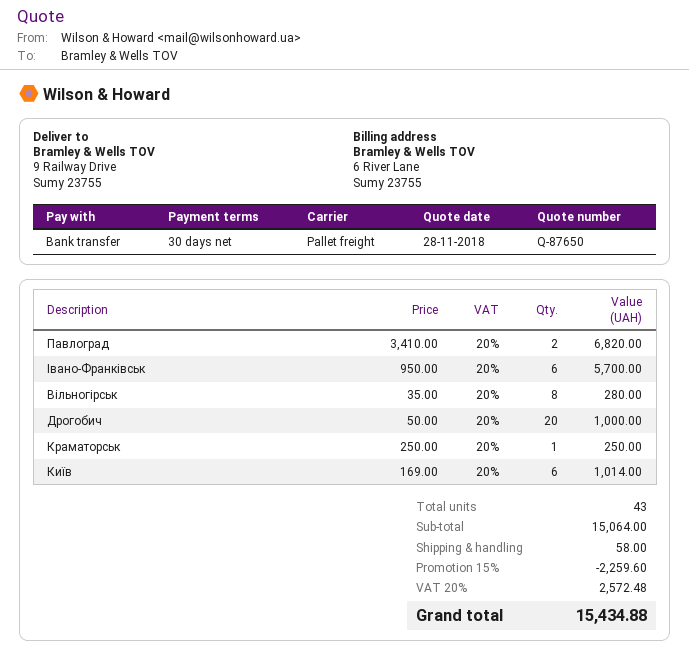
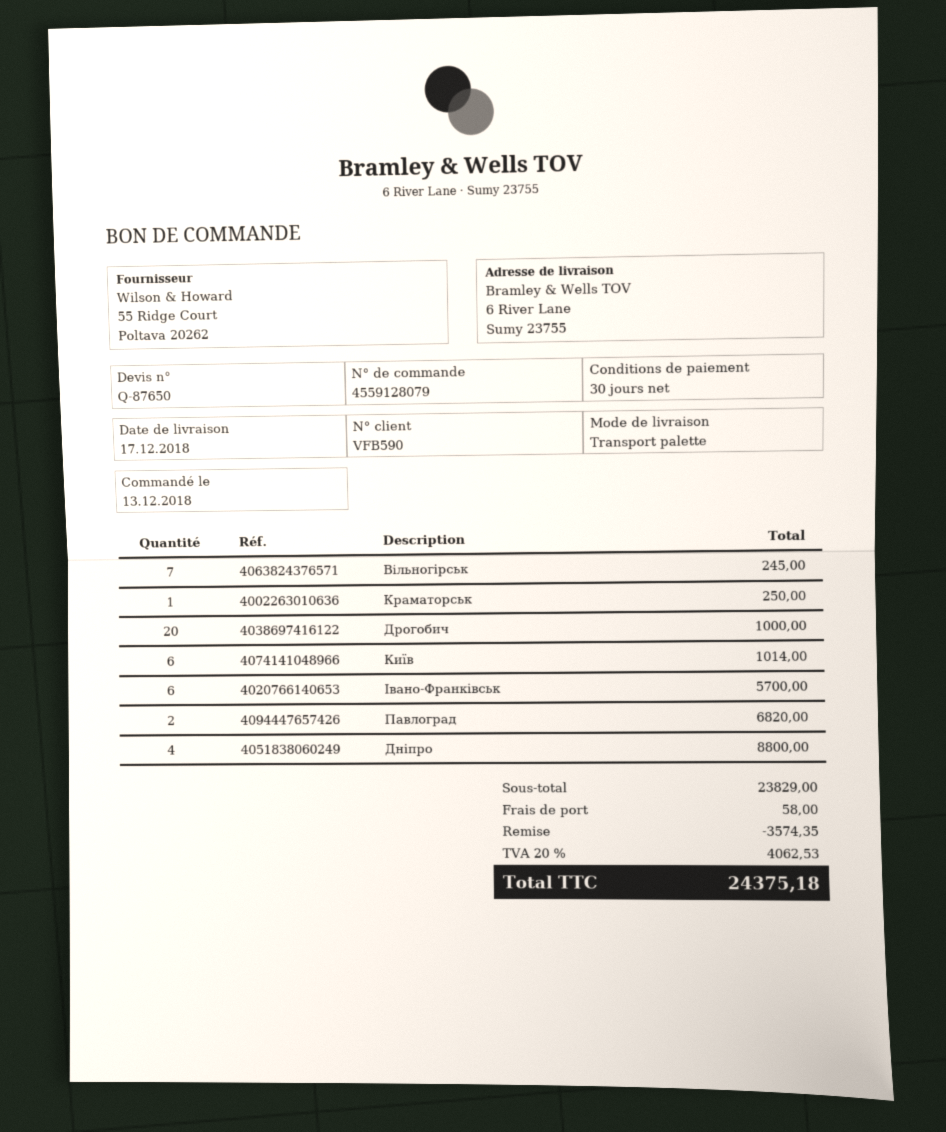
ship to: 9 Railway Drive, Sumy 23755 -> 6 River Lane, Sumy 23755
Вільногірськ: 8 for 280.00 -> 7 for 245.00
Дніпро: none -> 4 for 8800.00
subtotal: 15064.00 -> 23829.00
discount: 2259.60 -> 3574.35
tax: 20% = 2572.48 -> 20% = 4062.53
total: 15434.88 -> 24375.18

